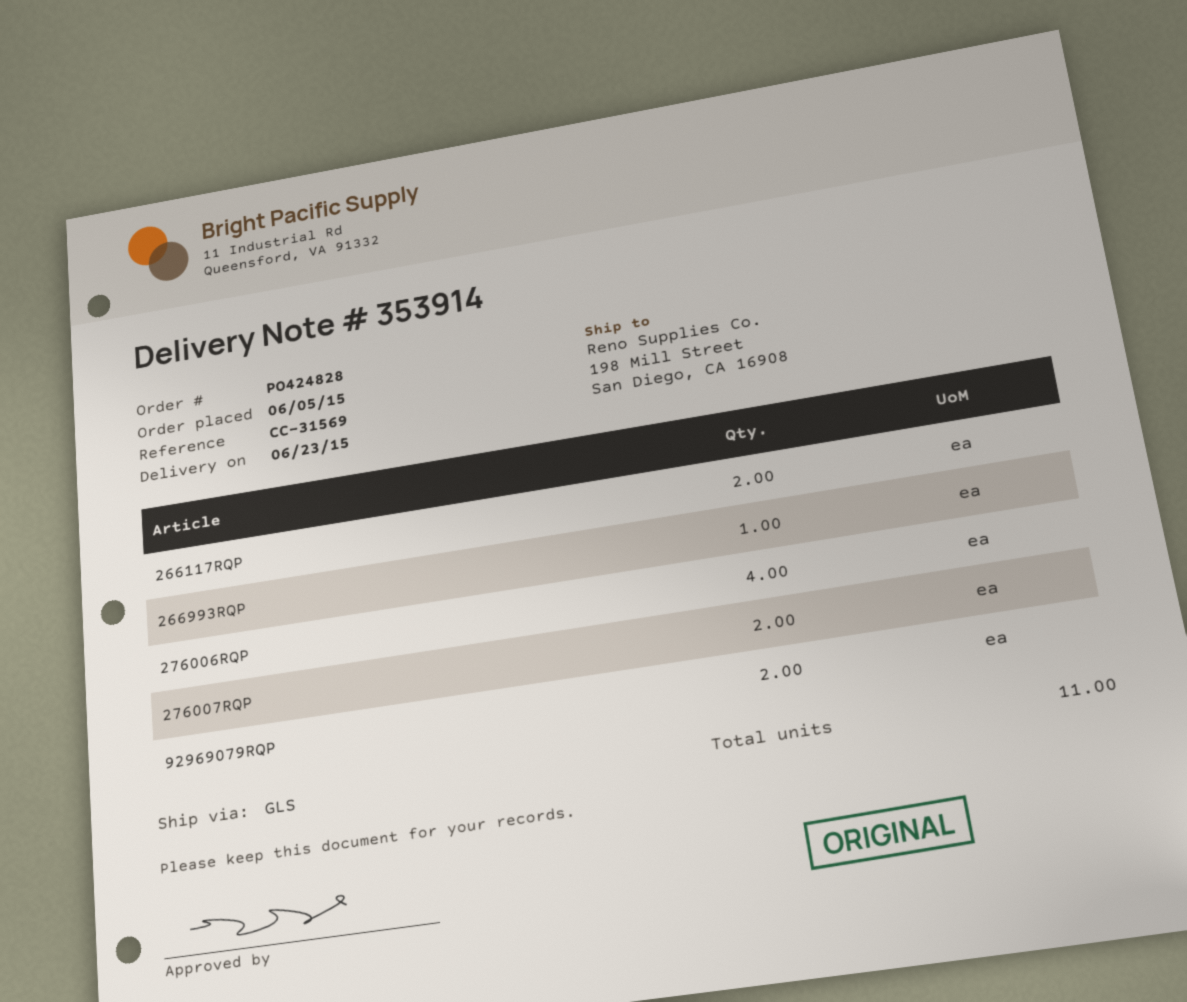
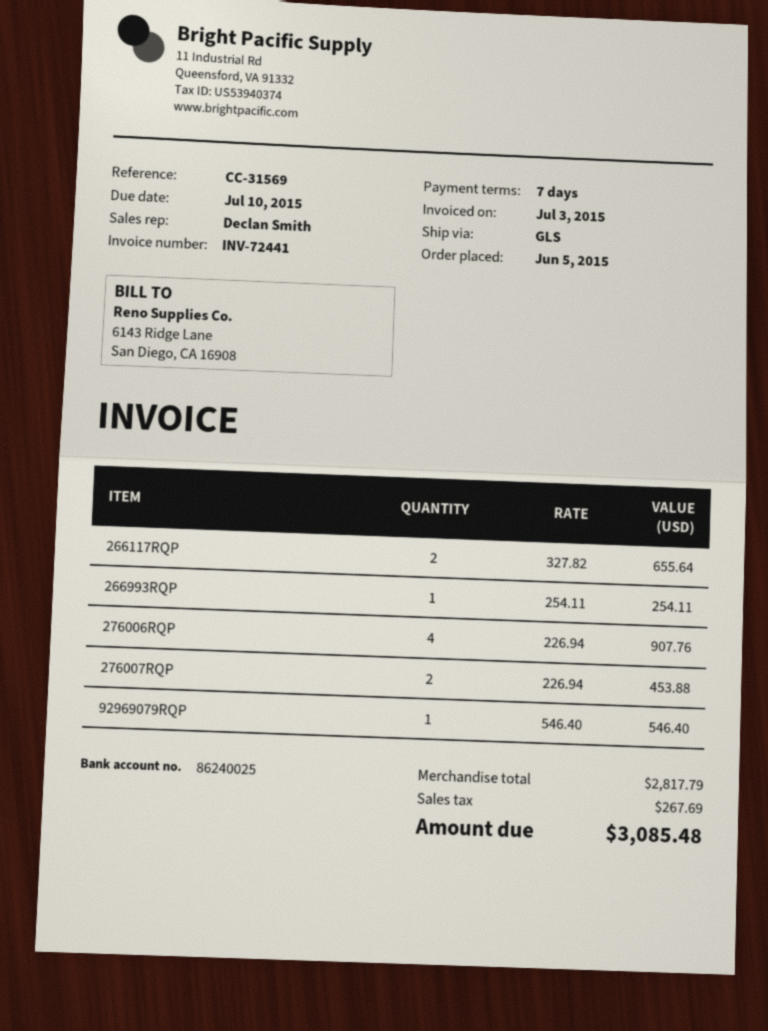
92969079RQP: 2 -> 1

